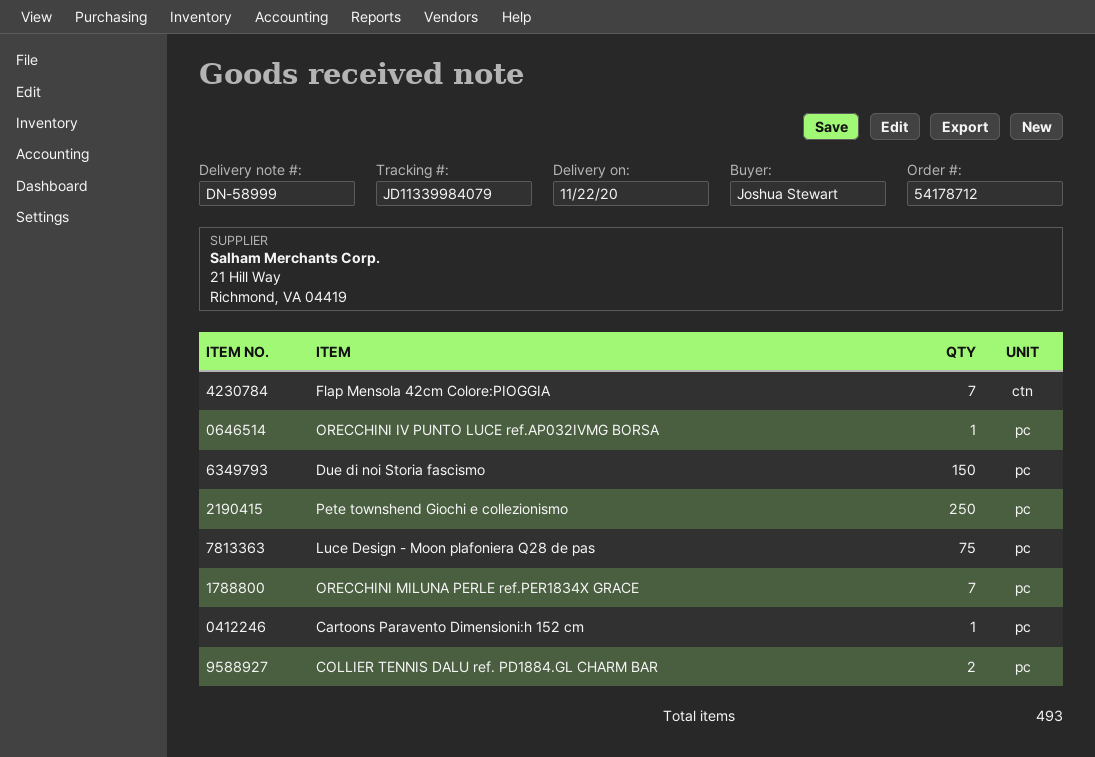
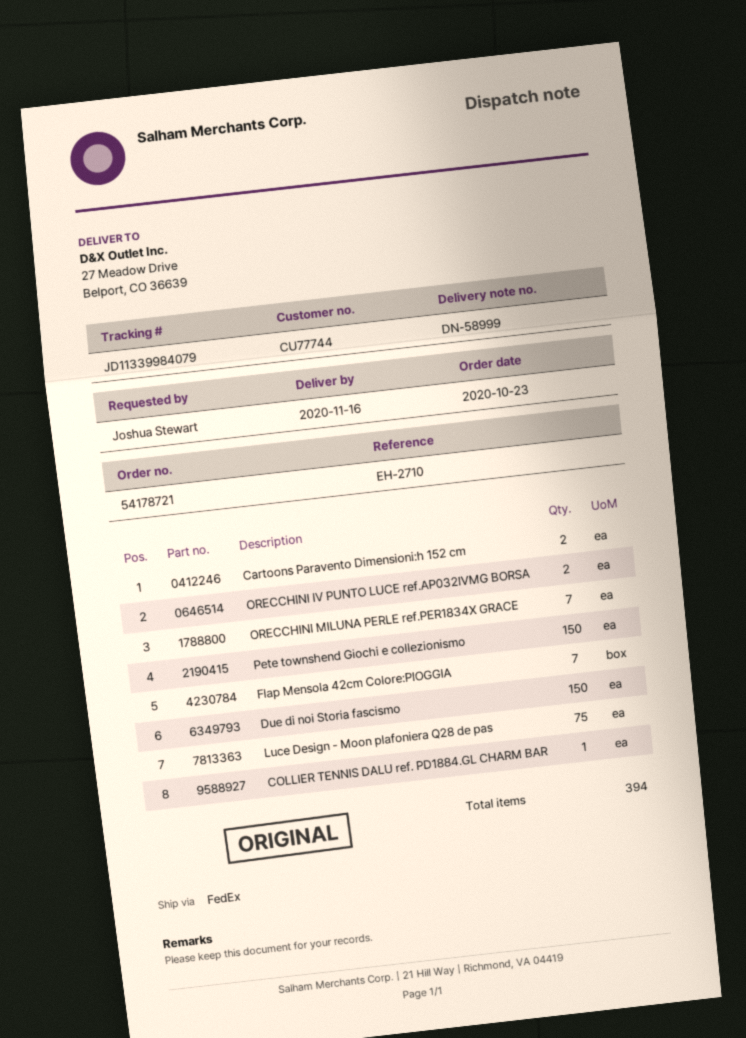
order number: 54178712 -> 54178721
delivery date: 2020-11-22 -> 2020-11-16
ORECCHINI IV PUNTO LUCE ref.AP032IVMG BORSA: 1 -> 2
Pete townshend Giochi e collezionismo: 250 -> 150
Cartoons Paravento Dimensioni:h 152 cm: 1 -> 2
COLLIER TENNIS DALU ref. PD1884.GL CHARM BAR: 2 -> 1
total quantity: 493 -> 394

